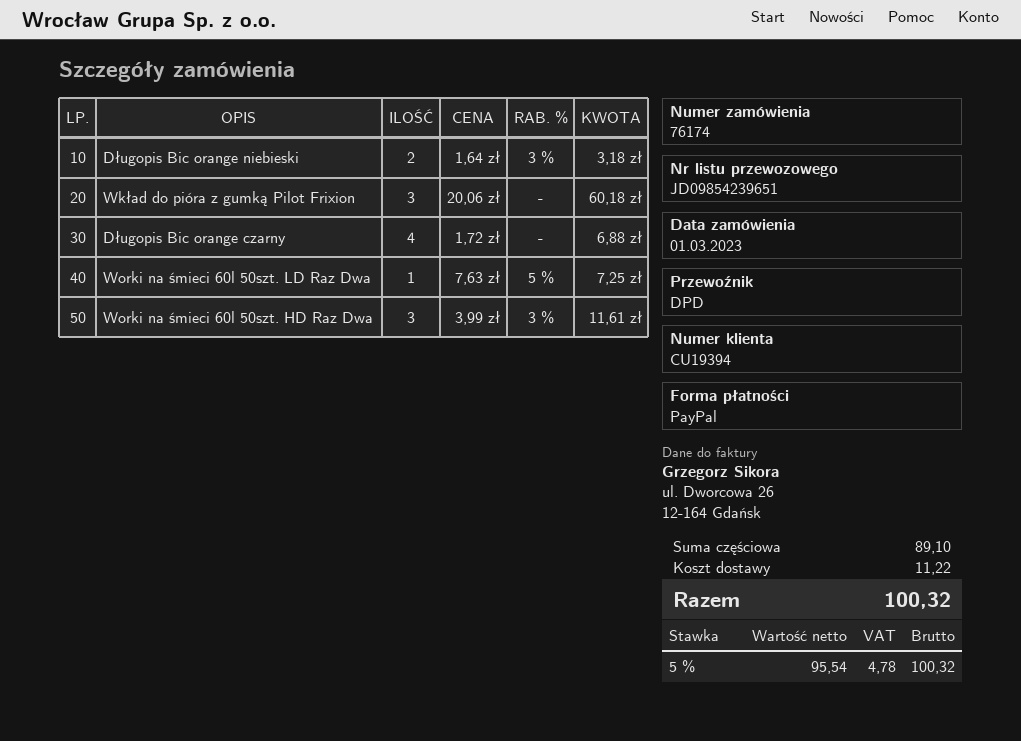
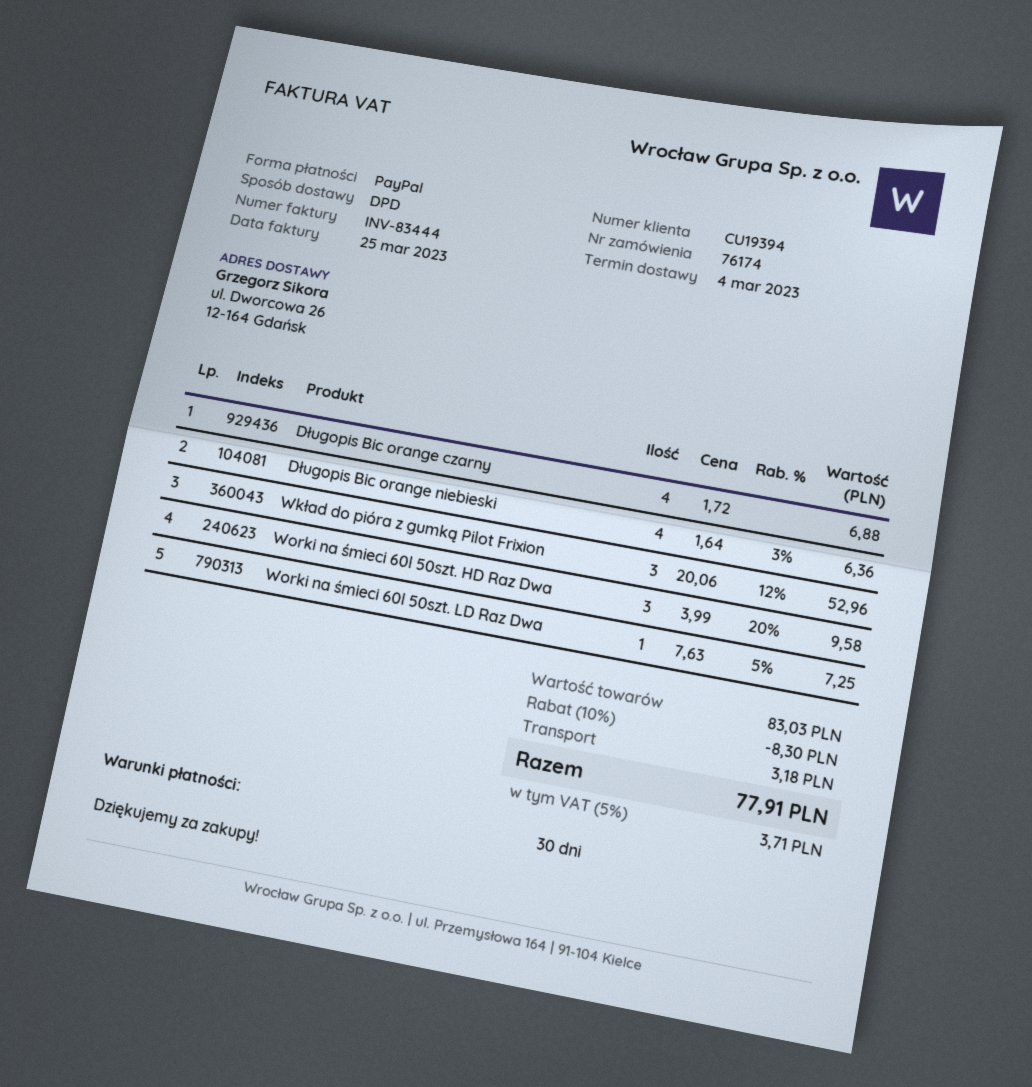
Długopis Bic orange niebieski: 2 x 1.64 - 3% = 3.18 -> 4 x 1.64 - 3% = 6.36
Wkład do pióra z gumką Pilot Frixion: 3 x 20.06 = 60.18 -> 3 x 20.06 - 12% = 52.96
Worki na śmieci 60l 50szt. HD Raz Dwa: 3 x 3.99 - 3% = 11.61 -> 3 x 3.99 - 20% = 9.58
subtotal: 89.10 -> 83.03
discount: none -> 10% = 8.30
shipping: 11.22 -> 3.18
tax: 5% = 4.78 -> 5% = 3.71
total: 100.32 -> 77.91

